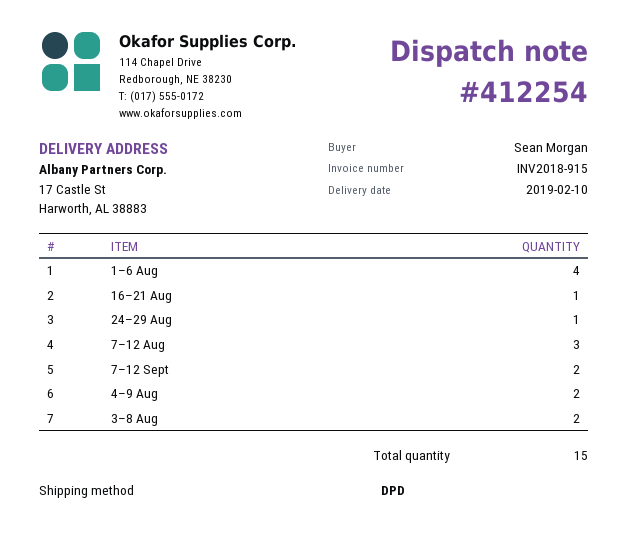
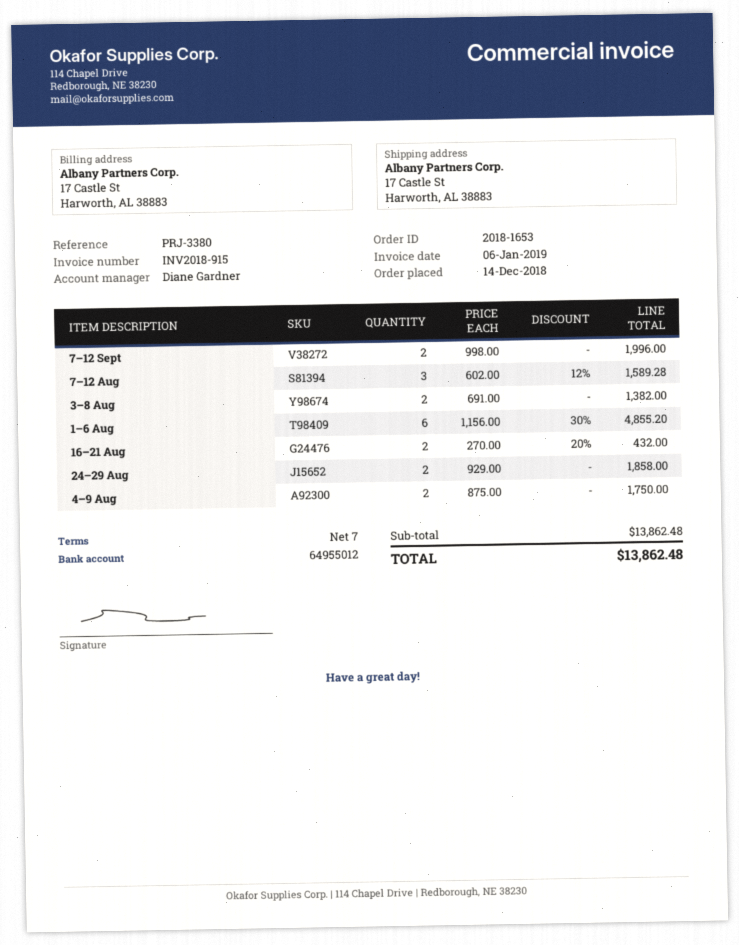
1–6 Aug: 4 -> 6
16–21 Aug: 1 -> 2
24–29 Aug: 1 -> 2

